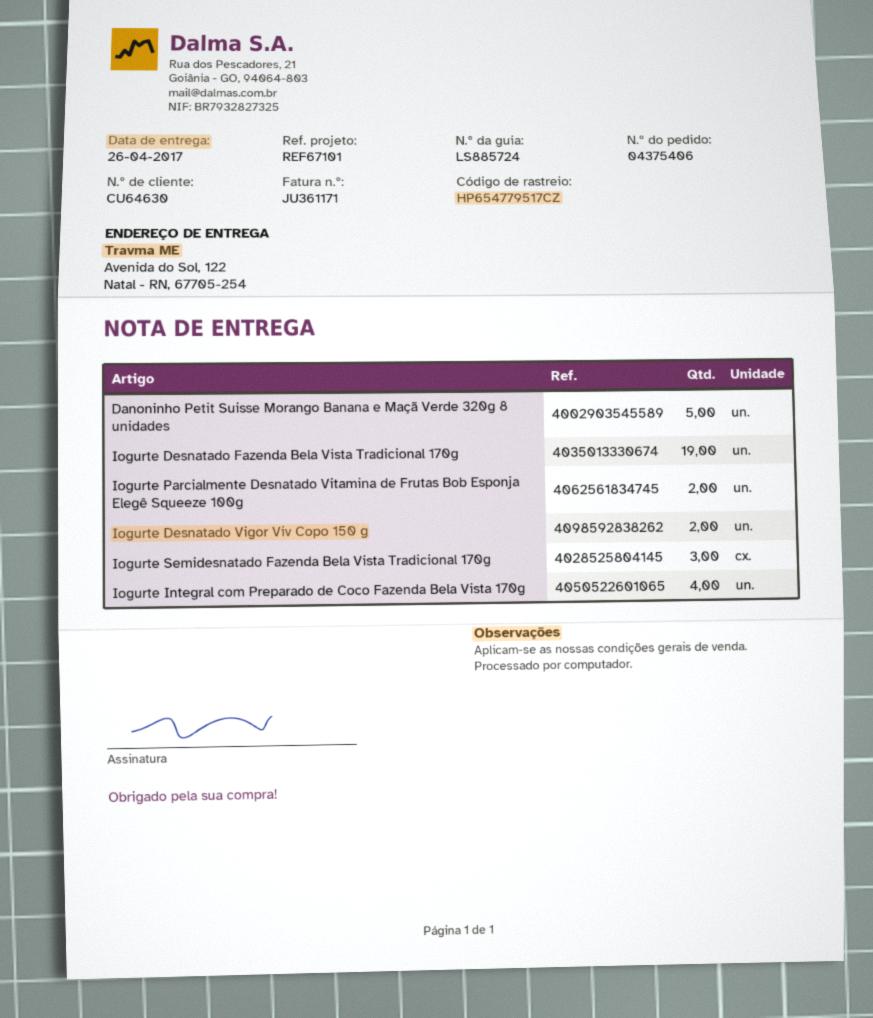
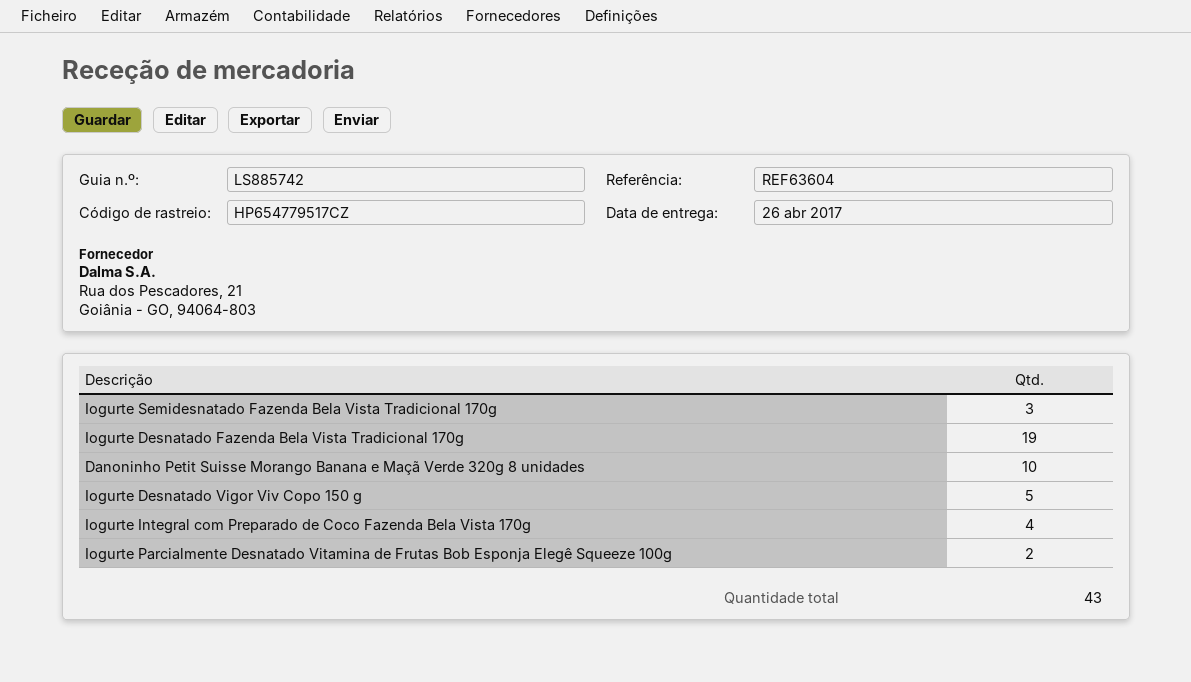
delivery note number: LS885724 -> LS885742
reference: REF67101 -> REF63604
Danoninho Petit Suisse Morango Banana e Maçã Verde 320g 8 unidades: 5 -> 10
Iogurte Desnatado Vigor Viv Copo 150 g: 2 -> 5

